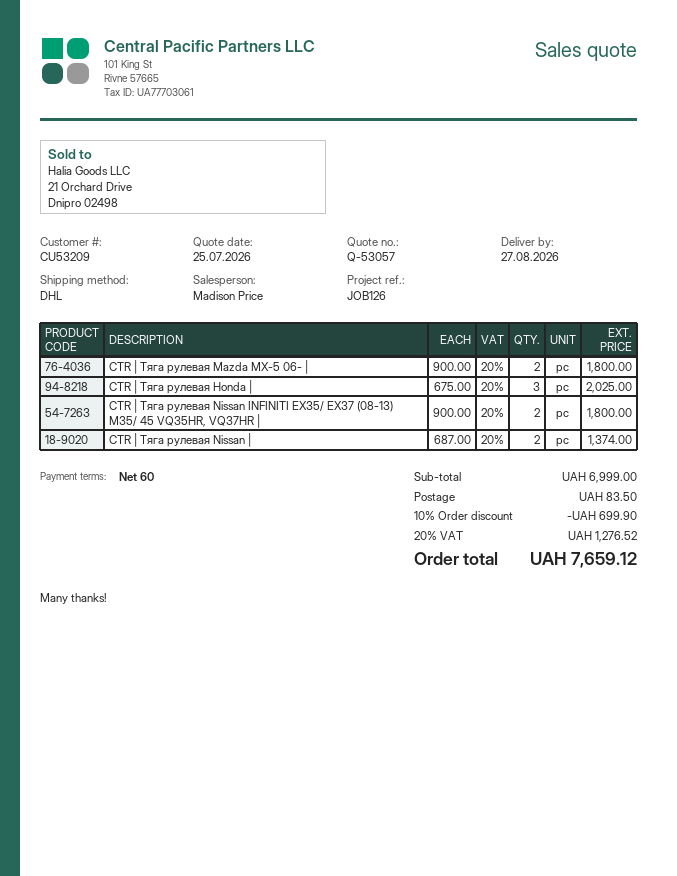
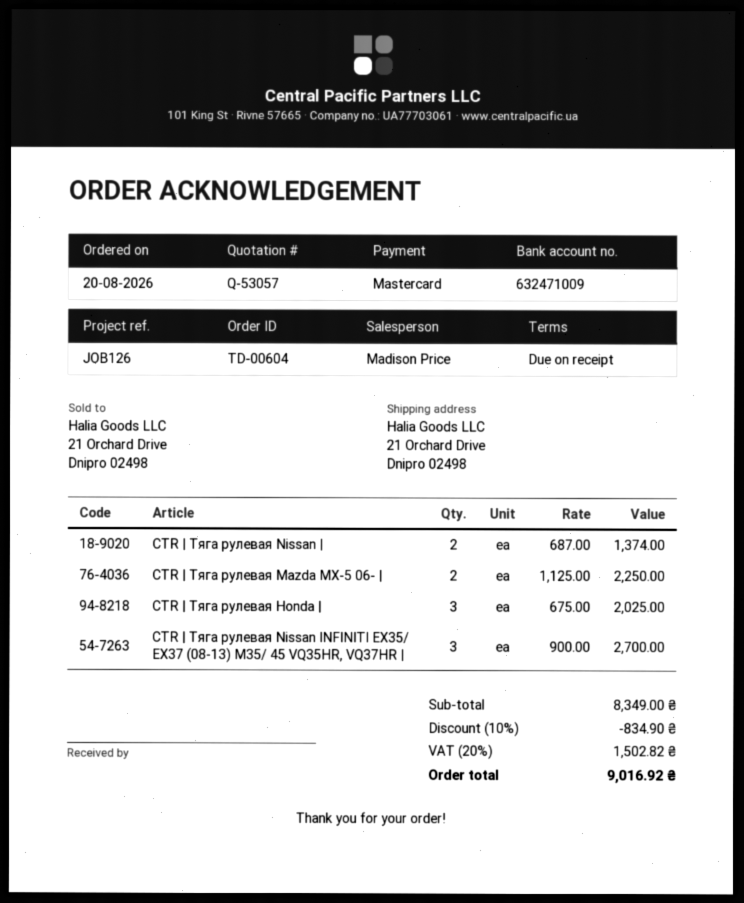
payment terms: 60 days -> on receipt
CTR | Тяга рулевая Mazda MX-5 06- |: 2 x 900.00 = 1800.00 -> 2 x 1125.00 = 2250.00
CTR | Тяга рулевая Nissan INFINITI EX35/ EX37 (08-13) M35/ 45 VQ35HR, VQ37HR |: 2 x 900.00 = 1800.00 -> 3 x 900.00 = 2700.00
subtotal: 6999.00 -> 8349.00
discount: 10% = 699.90 -> 10% = 834.90
shipping: 83.50 -> none
tax: 20% = 1276.52 -> 20% = 1502.82
total: 7659.12 -> 9016.92

